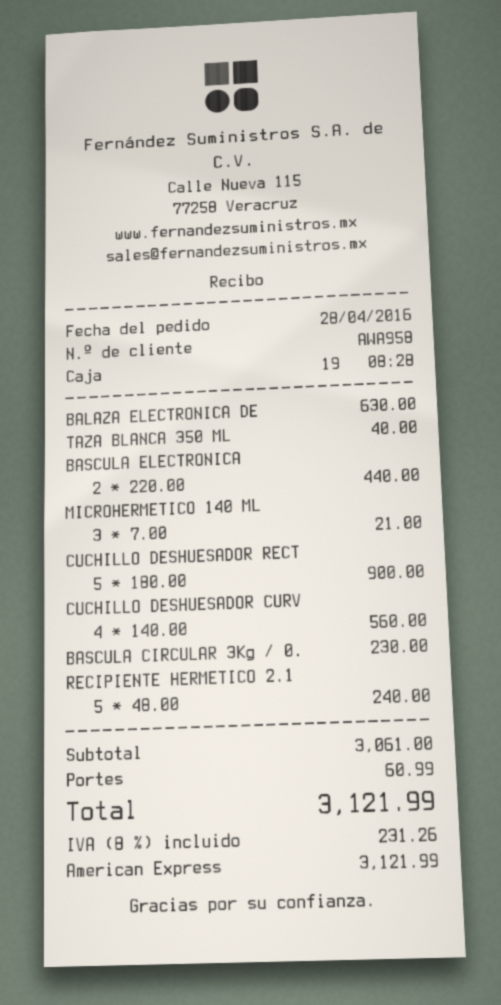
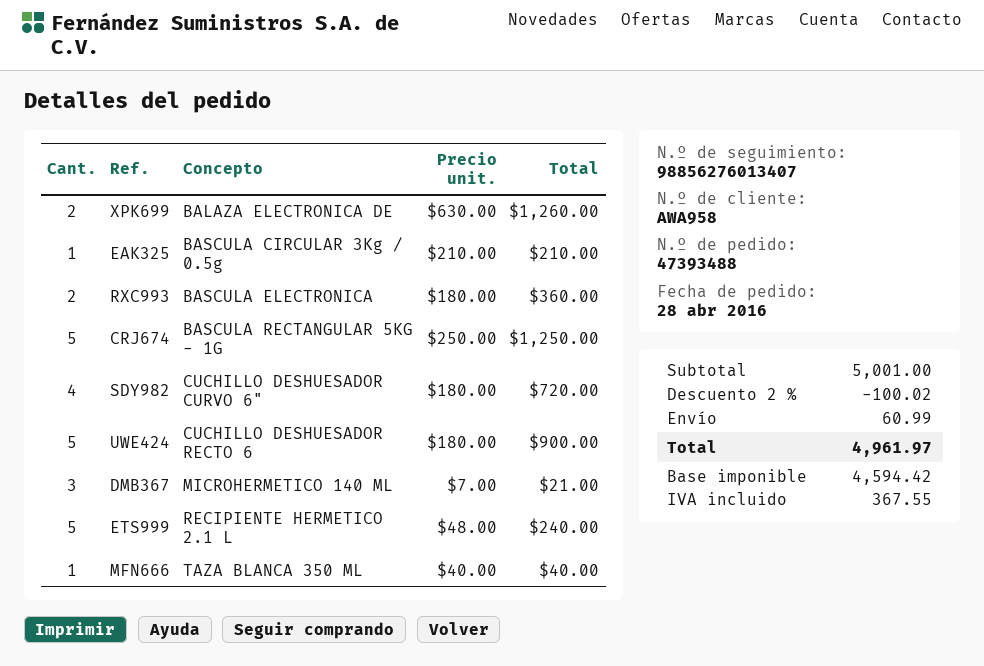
BALAZA ELECTRONICA DE: 1 x 630.00 = 630.00 -> 2 x 630.00 = 1260.00
BASCULA ELECTRONICA: 2 x 220.00 = 440.00 -> 2 x 180.00 = 360.00
CUCHILLO DESHUESADOR CURV: 4 x 140.00 = 560.00 -> 4 x 180.00 = 720.00
BASCULA CIRCULAR 3Kg / 0.: 1 x 230.00 = 230.00 -> 1 x 210.00 = 210.00
BASCULA RECTANGULAR 5KG - 1G: none -> 5 x 250.00 = 1250.00
subtotal: 3061.00 -> 5001.00
discount: none -> 2% = 100.02
tax: 231.26 -> 367.55
total: 3121.99 -> 4961.97

